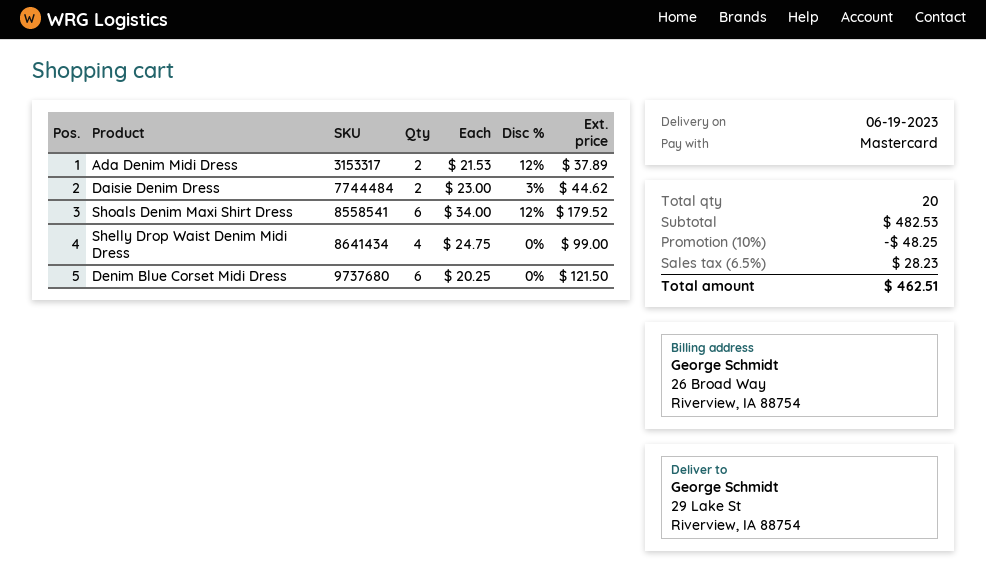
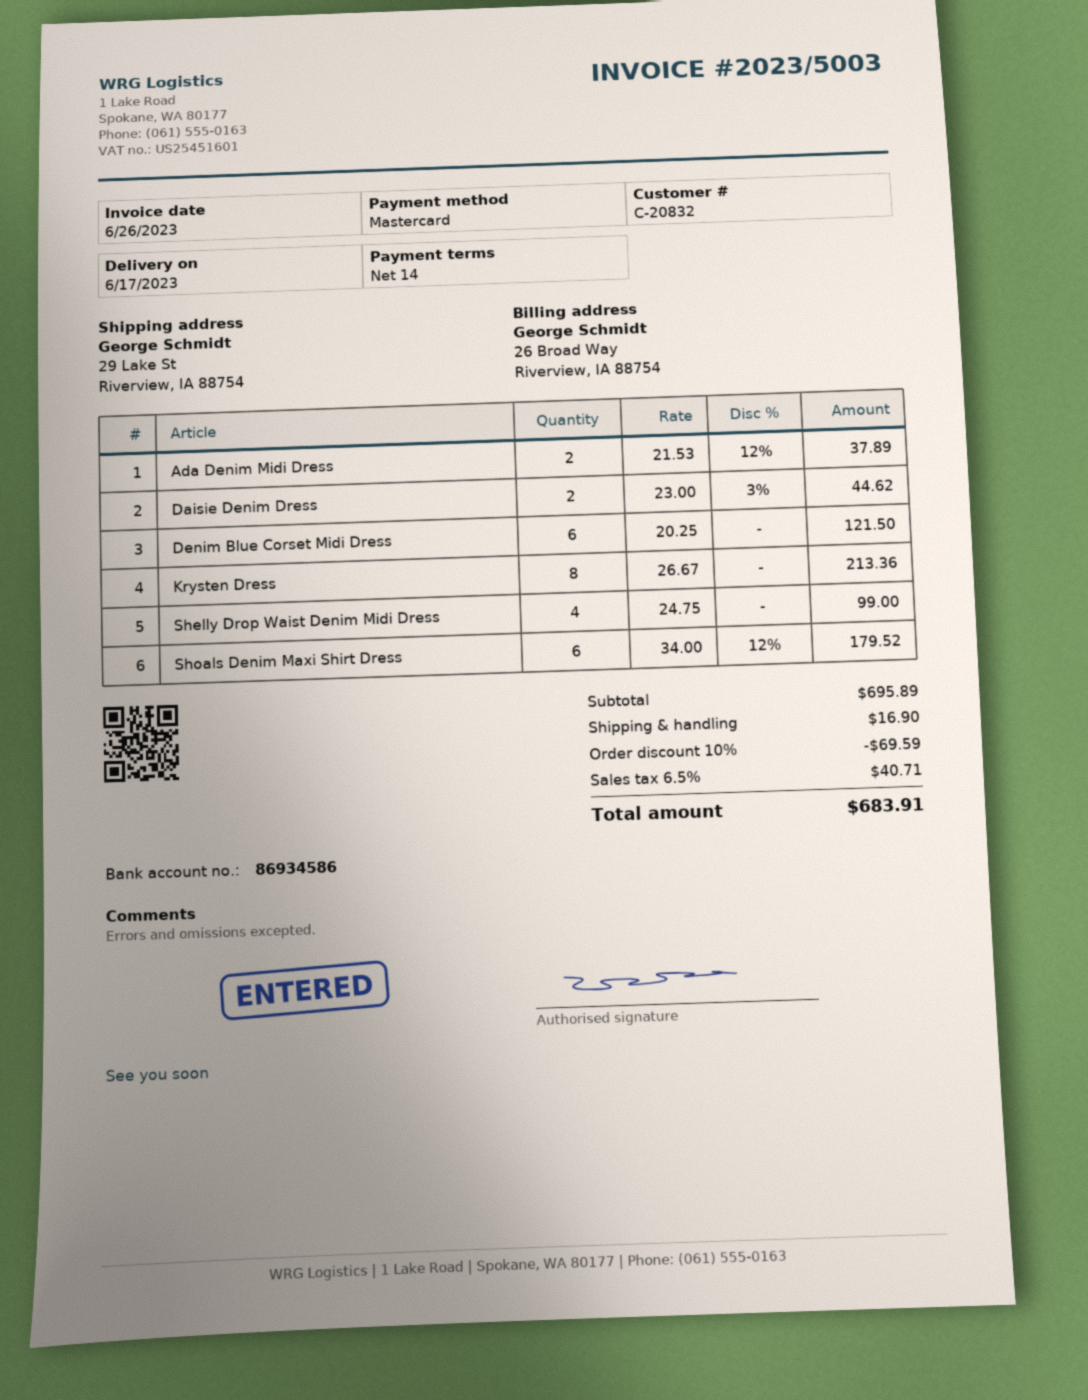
delivery date: 2023-06-19 -> 2023-06-17
Krysten Dress: none -> 8 x 26.67 = 213.36
subtotal: 482.53 -> 695.89
discount: 10% = 48.25 -> 10% = 69.59
shipping: none -> 16.90
tax: 6.5% = 28.23 -> 6.5% = 40.71
total: 462.51 -> 683.91

